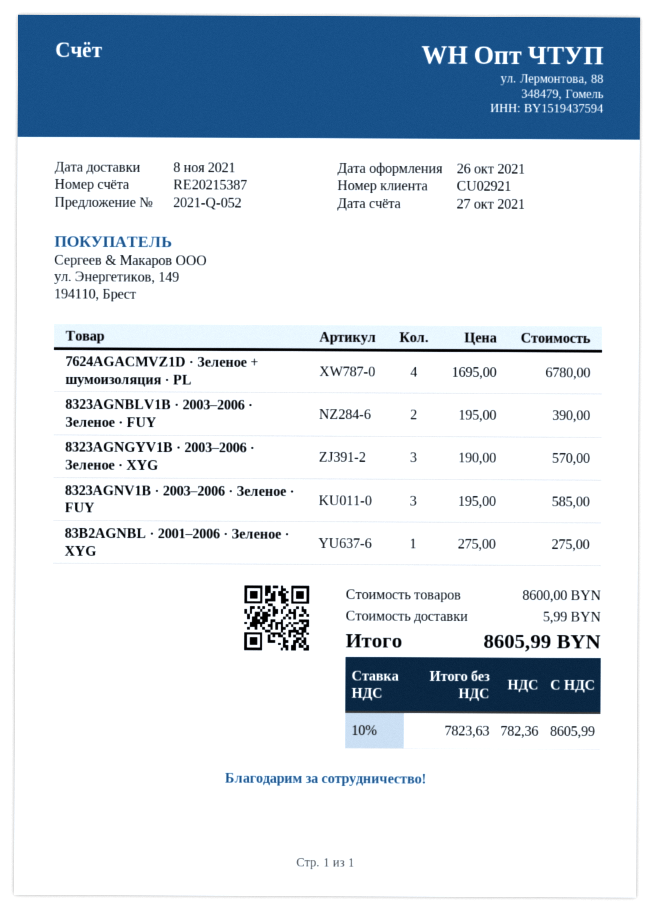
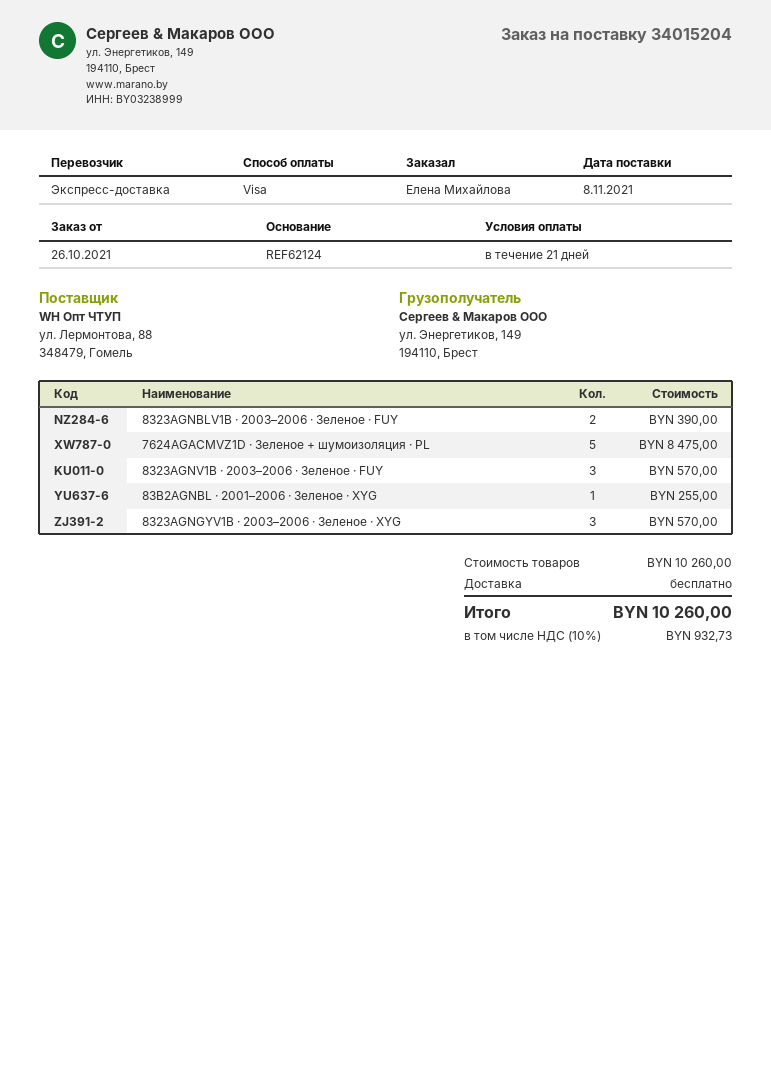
7624AGACMVZ1D · Зеленое + шумоизоляция · PL: 4 for 6780.00 -> 5 for 8475.00
8323AGNV1B · 2003–2006 · Зеленое · FUY: 3 for 585.00 -> 3 for 570.00
83B2AGNBL · 2001–2006 · Зеленое · XYG: 1 for 275.00 -> 1 for 255.00
subtotal: 8600.00 -> 10260.00
shipping: 5.99 -> 0.00
tax: 10% = 782.36 -> 10% = 932.73
total: 8605.99 -> 10260.00

